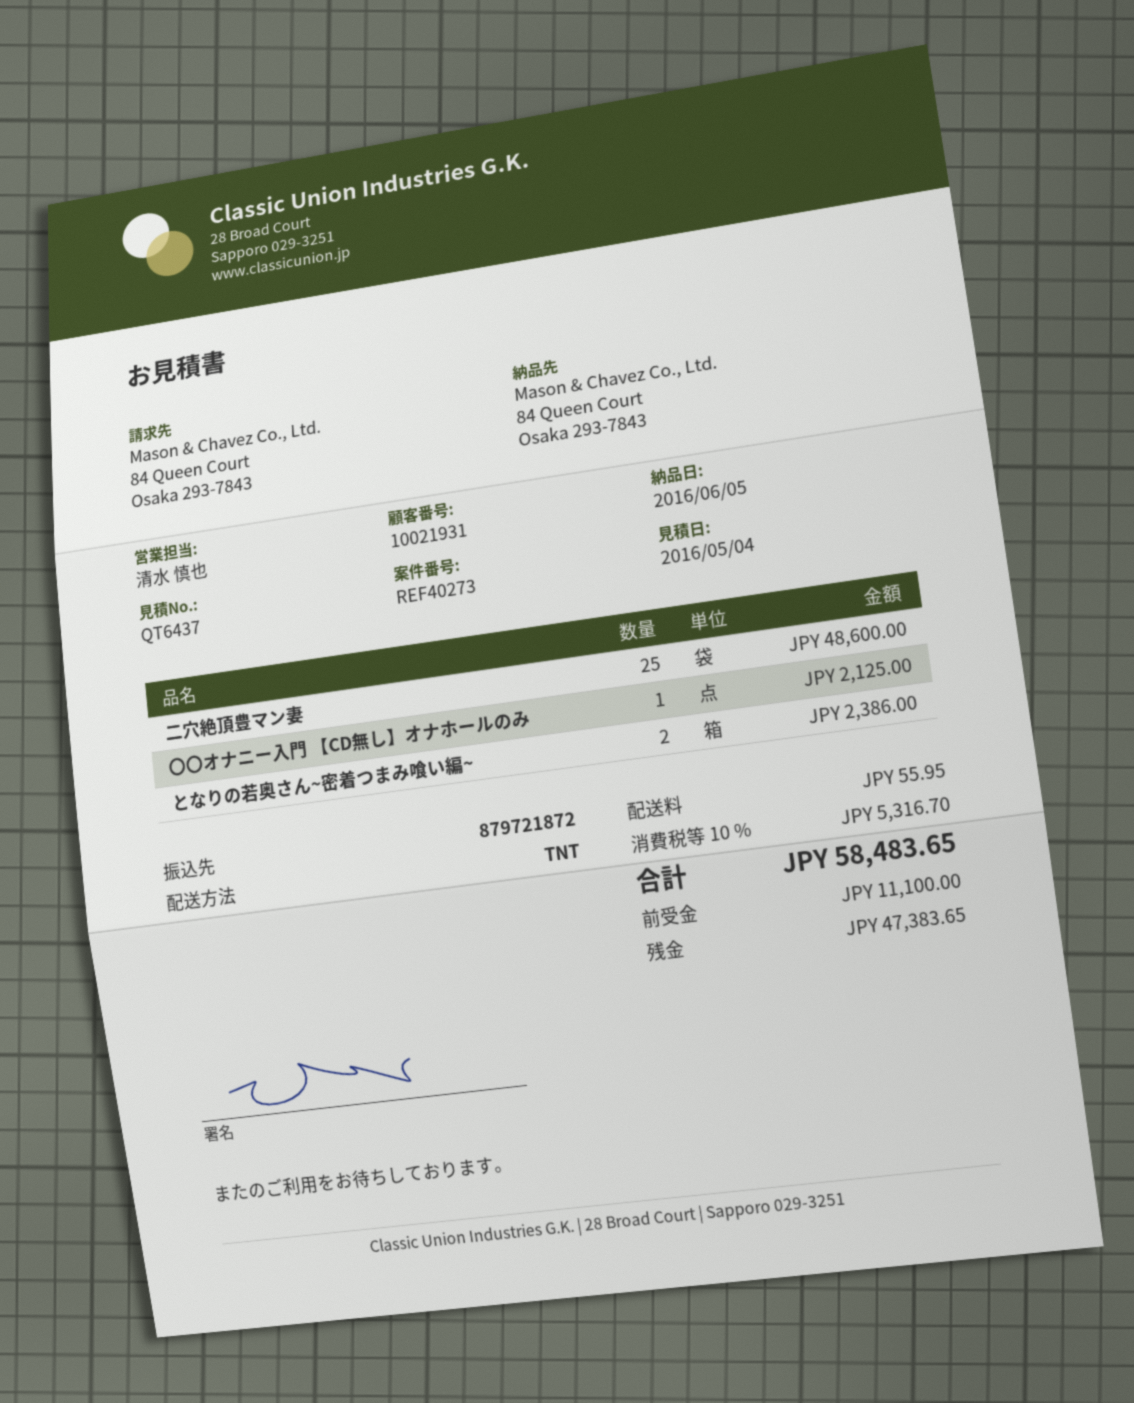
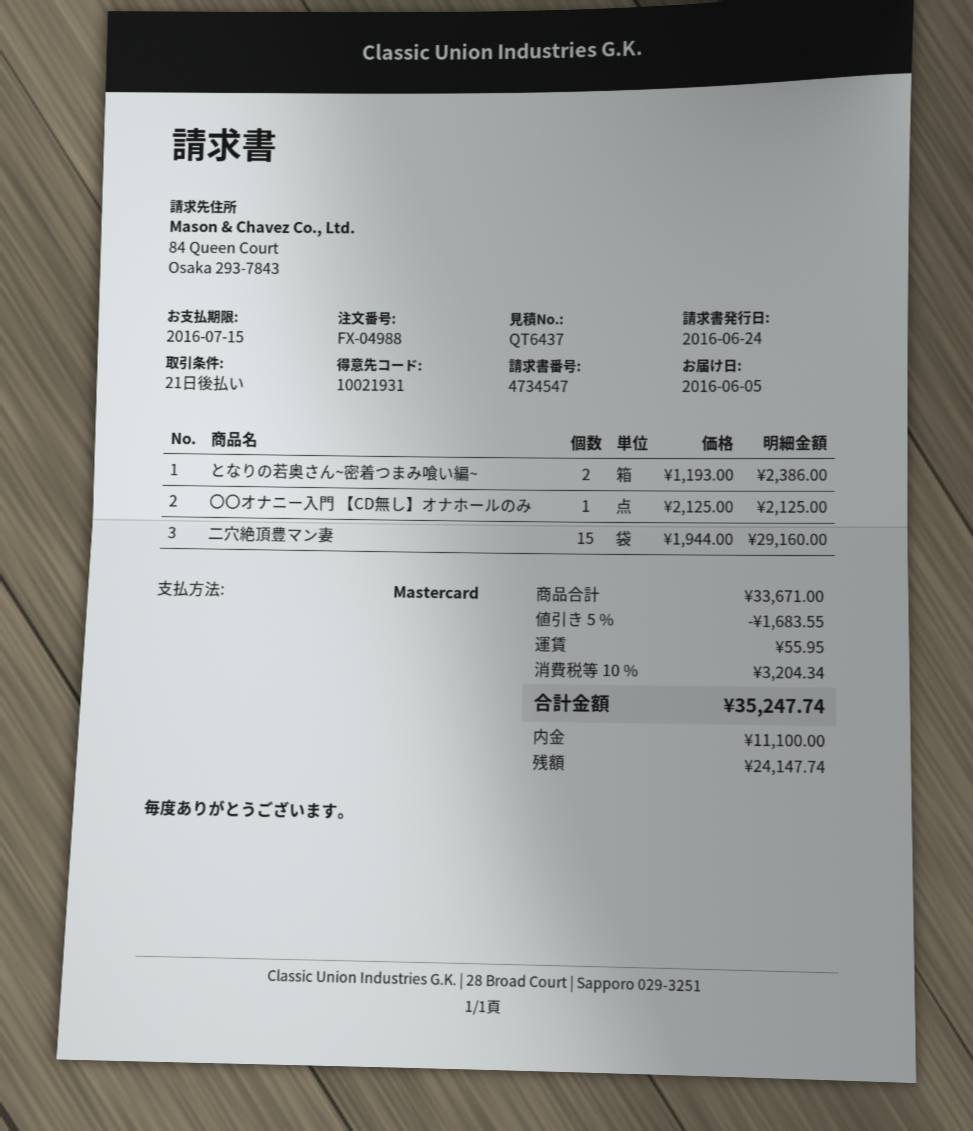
二穴絶頂豊マン妻: 25 for 48600.00 -> 15 for 29160.00
discount: none -> 5% = 1683.55
tax: 10% = 5316.70 -> 10% = 3204.34
total: 58483.65 -> 35247.74
balance: 47383.65 -> 24147.74

